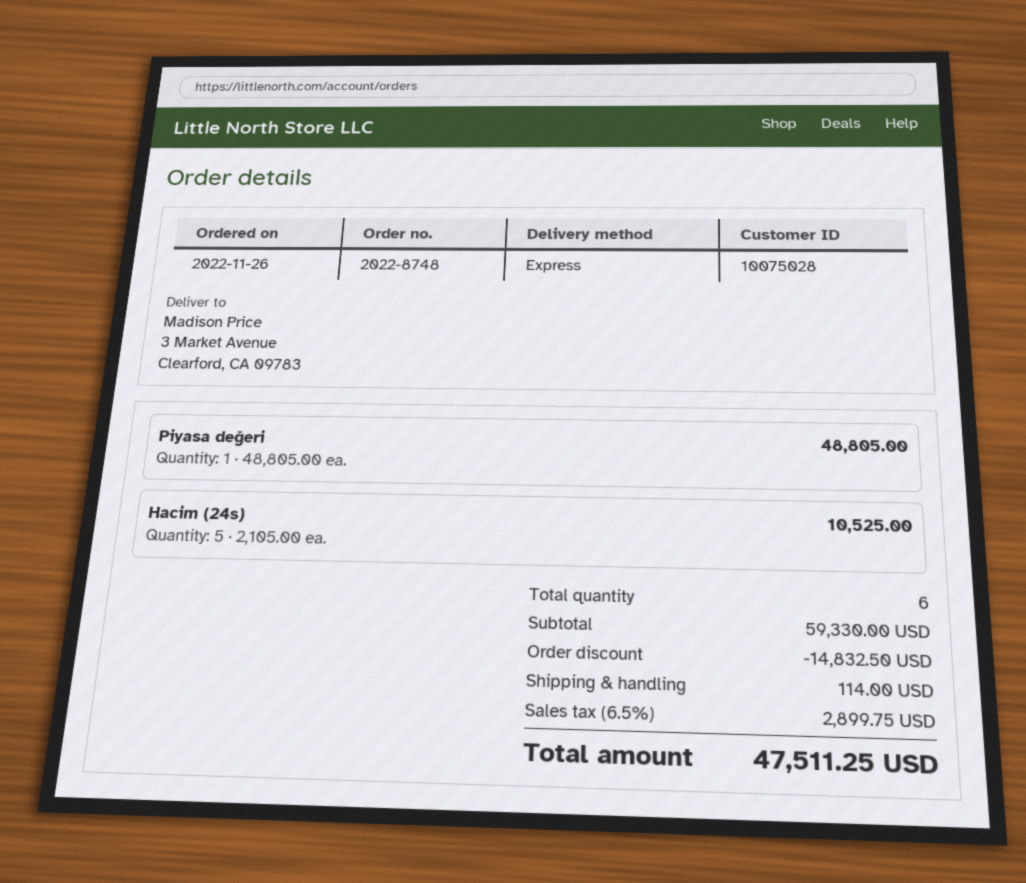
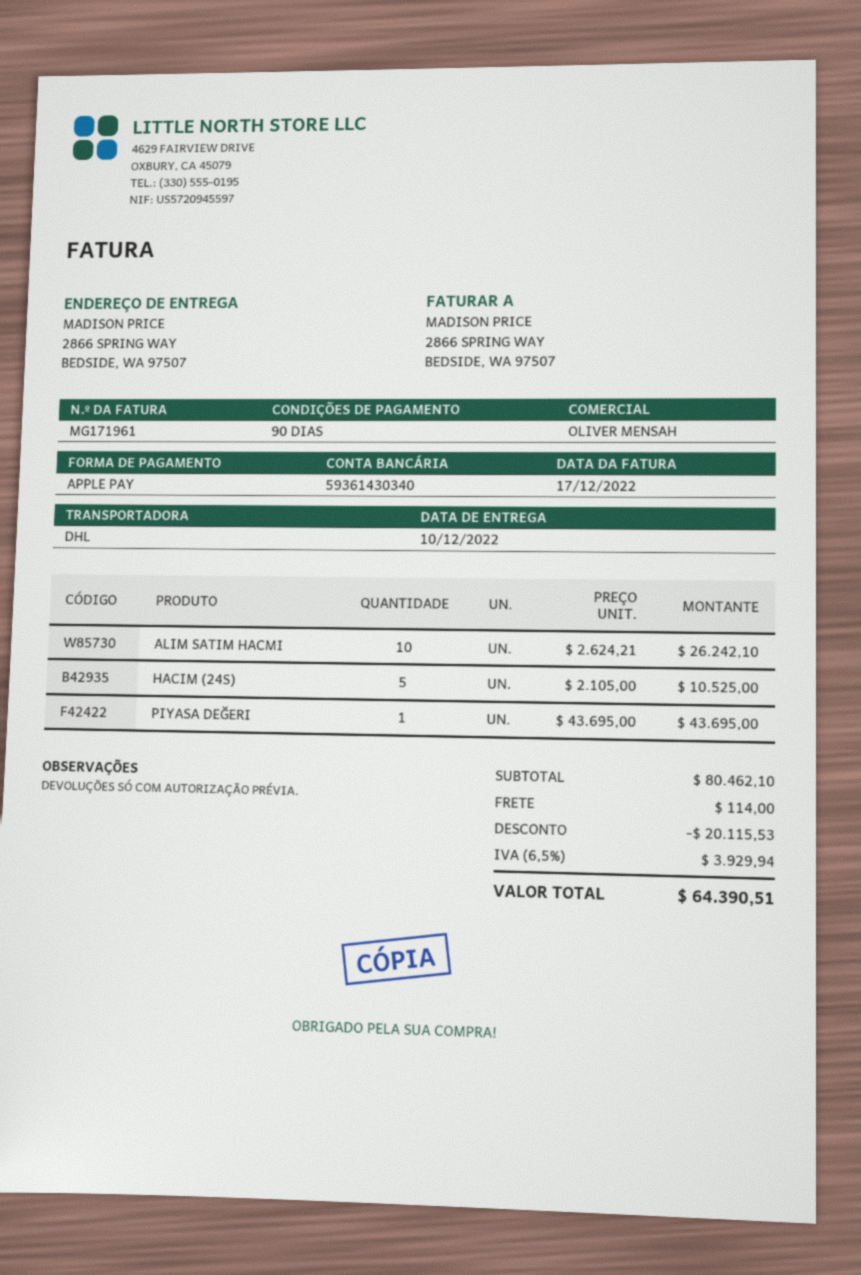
shipping method: express -> DHL
ship to: 3 Market Avenue, Clearford, CA 09783 -> 2866 SPRING WAY, BEDSIDE, WA 97507
Piyasa değeri: 1 x 48805.00 = 48805.00 -> 1 x 43695.00 = 43695.00
ALIM SATIM HACMI: none -> 10 x 2624.21 = 26242.10
subtotal: 59330.00 -> 80462.10
discount: 14832.50 -> 20115.53
tax: 6.5% = 2899.75 -> 6.5% = 3929.94
total: 47511.25 -> 64390.51

